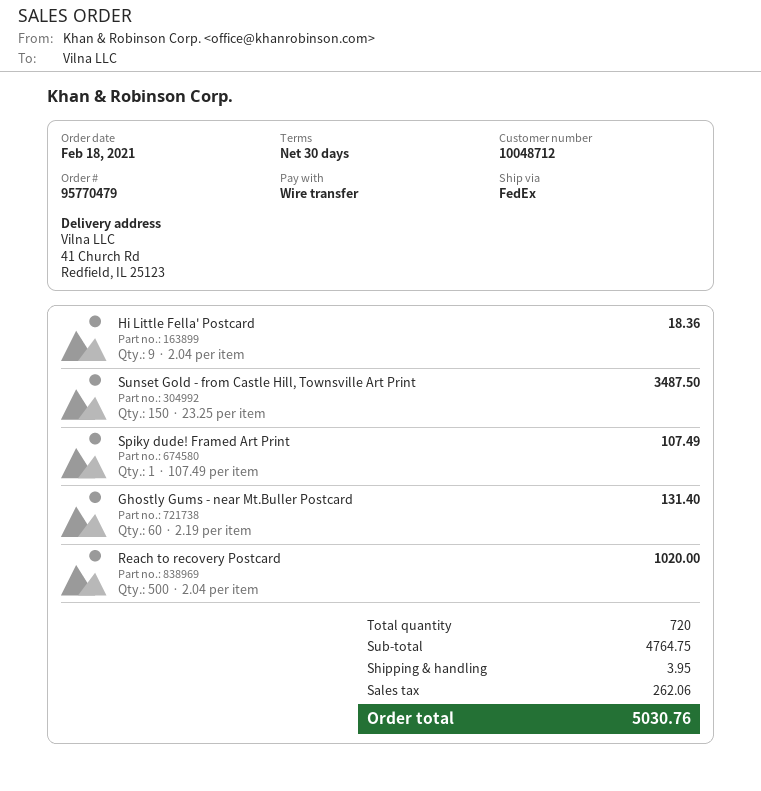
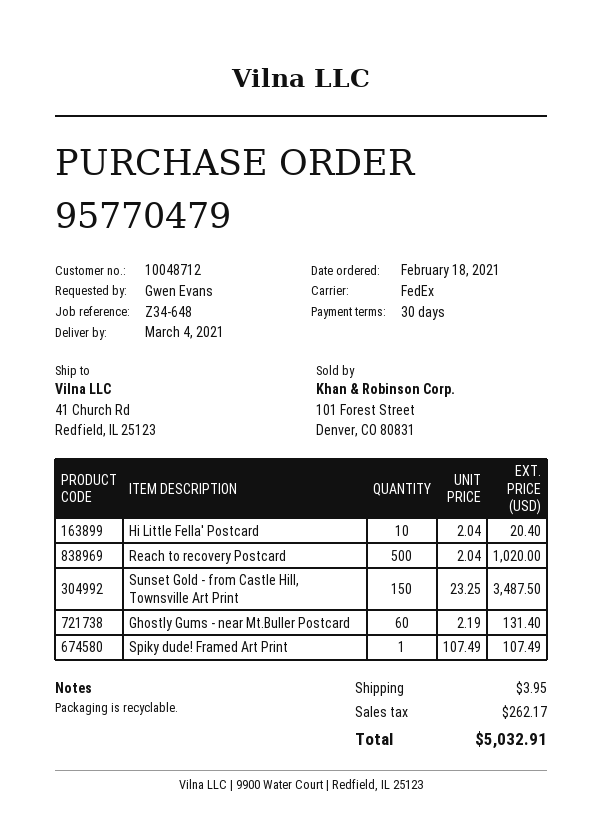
Hi Little Fella' Postcard: 9 x 2.04 = 18.36 -> 10 x 2.04 = 20.40
tax: 262.06 -> 262.17
total: 5030.76 -> 5032.91

